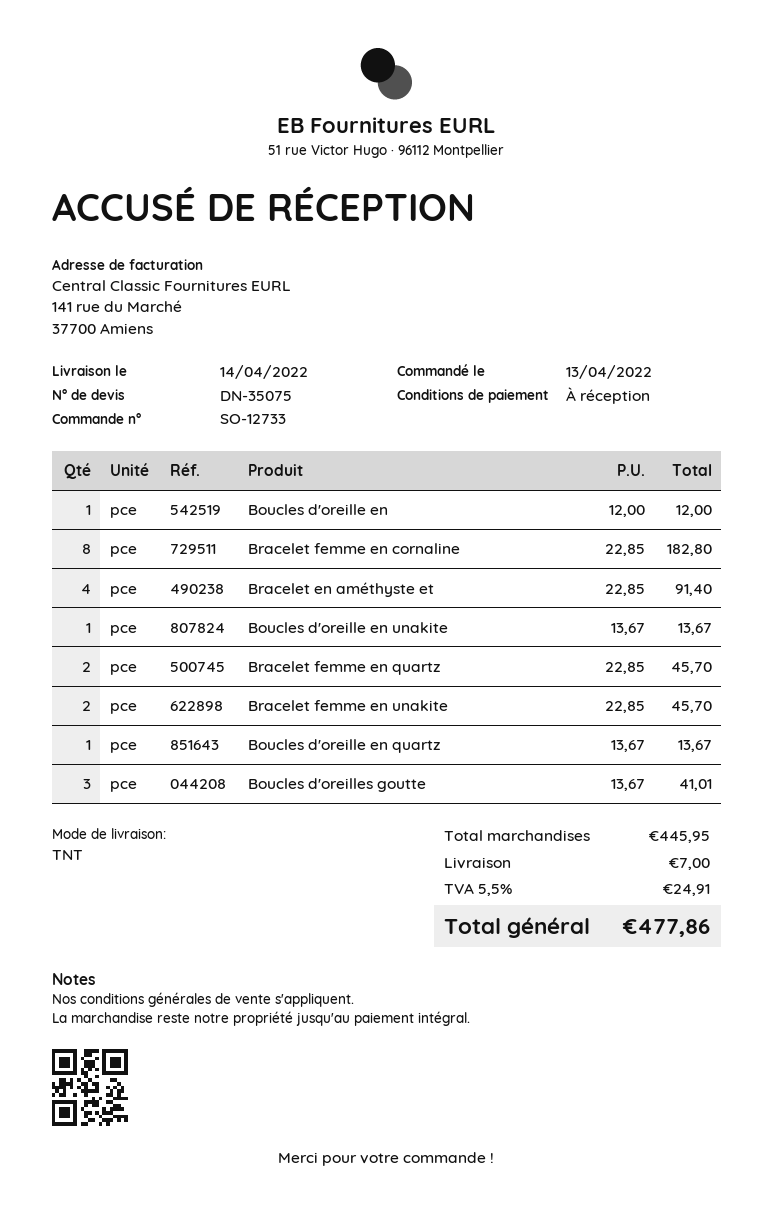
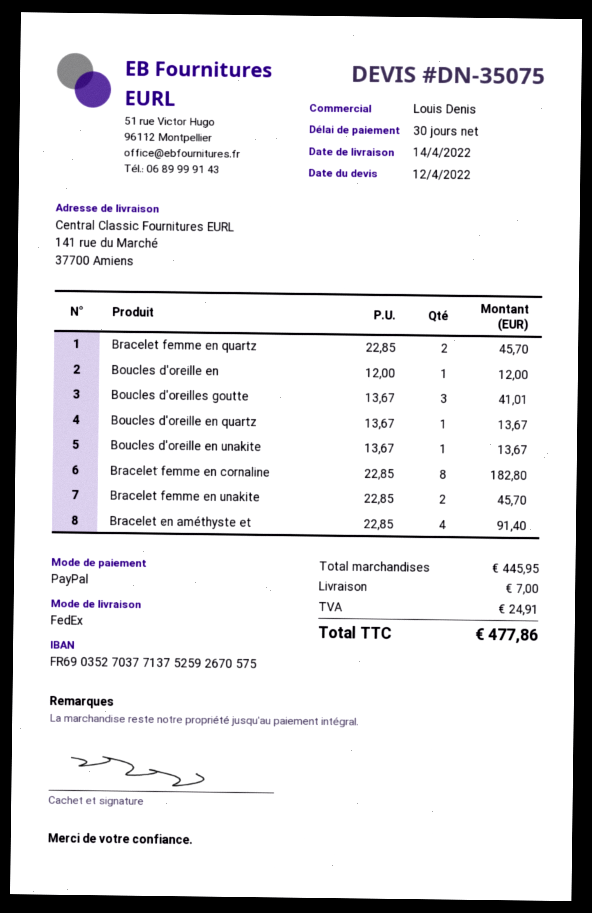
payment terms: on receipt -> 30 days
shipping method: TNT -> FedEx

